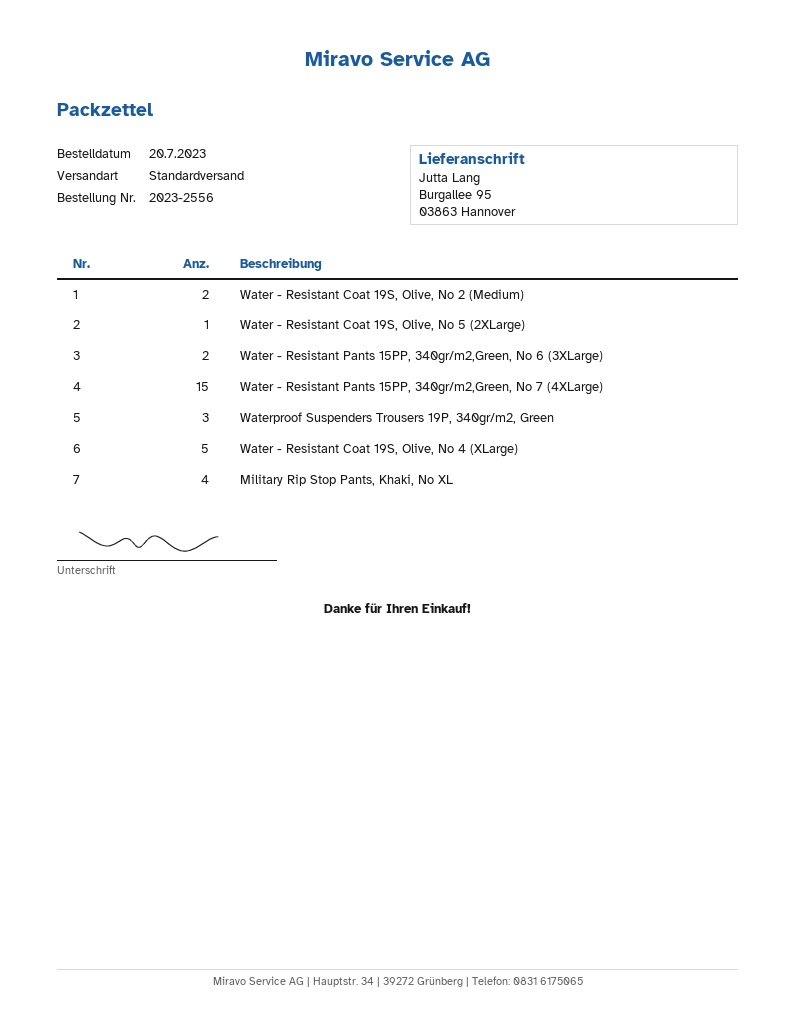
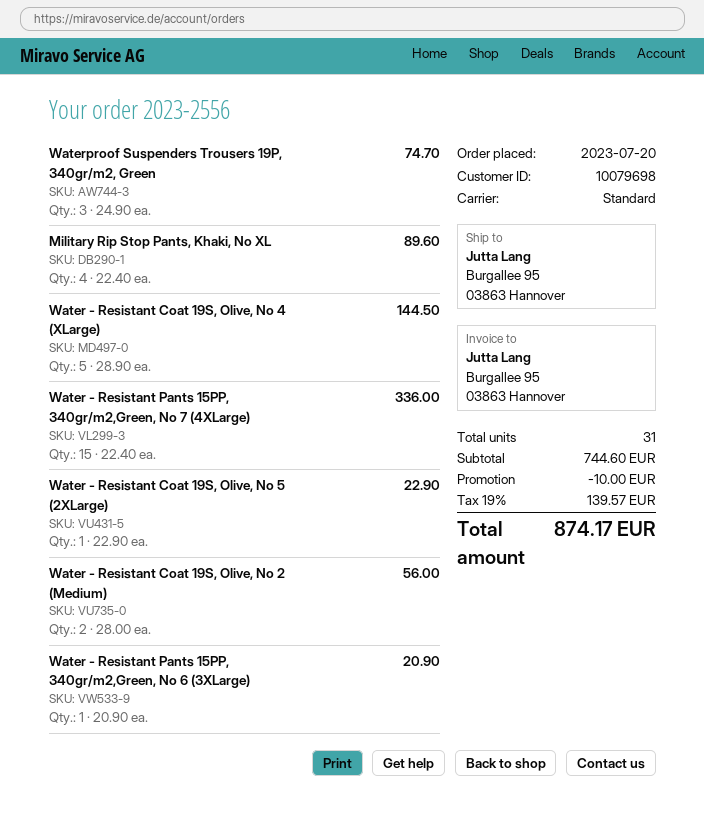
Water - Resistant Pants 15PP, 340gr/m2,Green, No 6 (3XLarge): 2 -> 1

